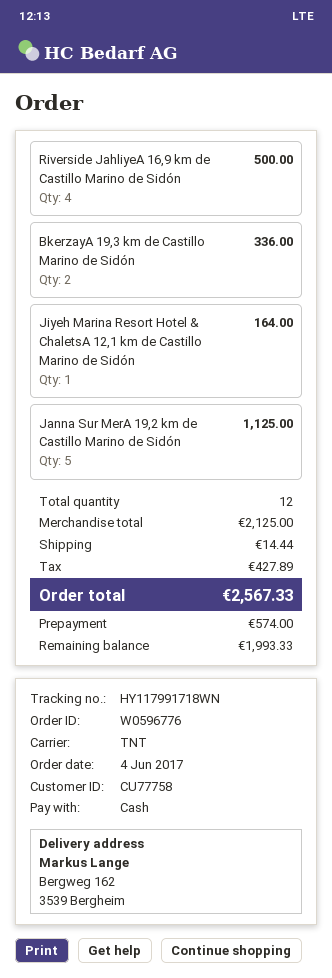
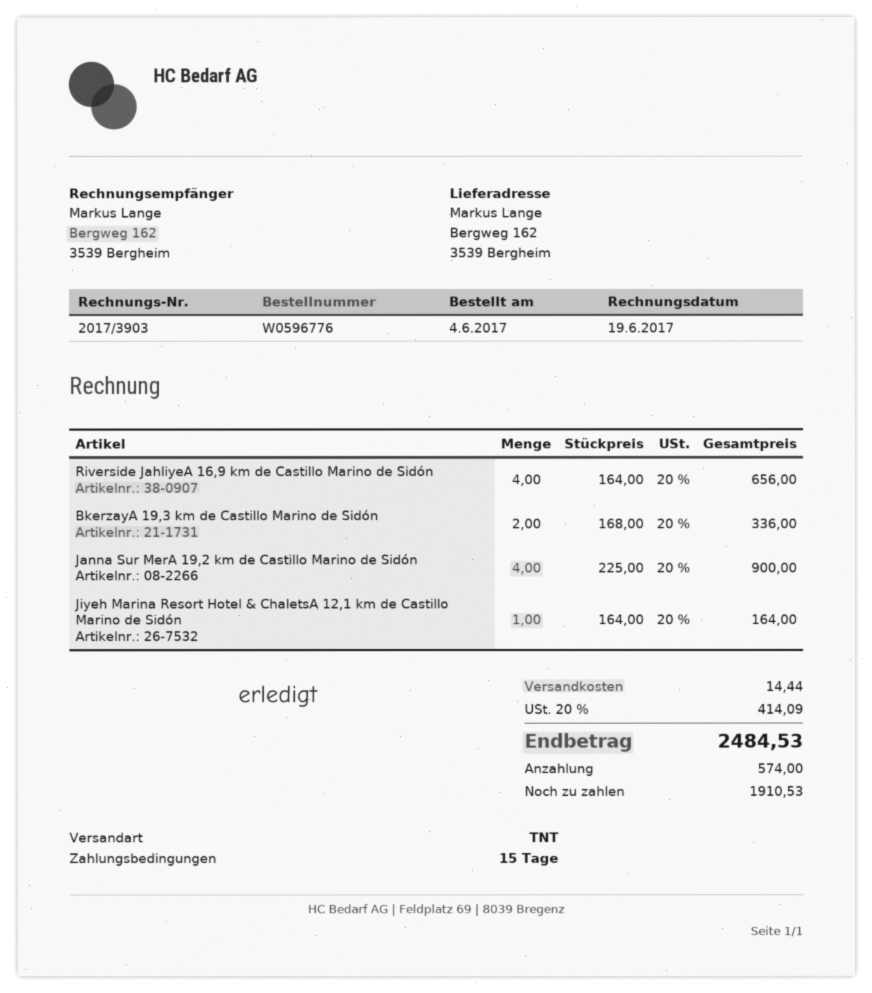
Riverside JahliyeA 16,9 km de Castillo Marino de Sidón: 4 for 500.00 -> 4 for 656.00
Janna Sur MerA 19,2 km de Castillo Marino de Sidón: 5 for 1125.00 -> 4 for 900.00
tax: 427.89 -> 414.09
total: 2567.33 -> 2484.53
balance: 1993.33 -> 1910.53

